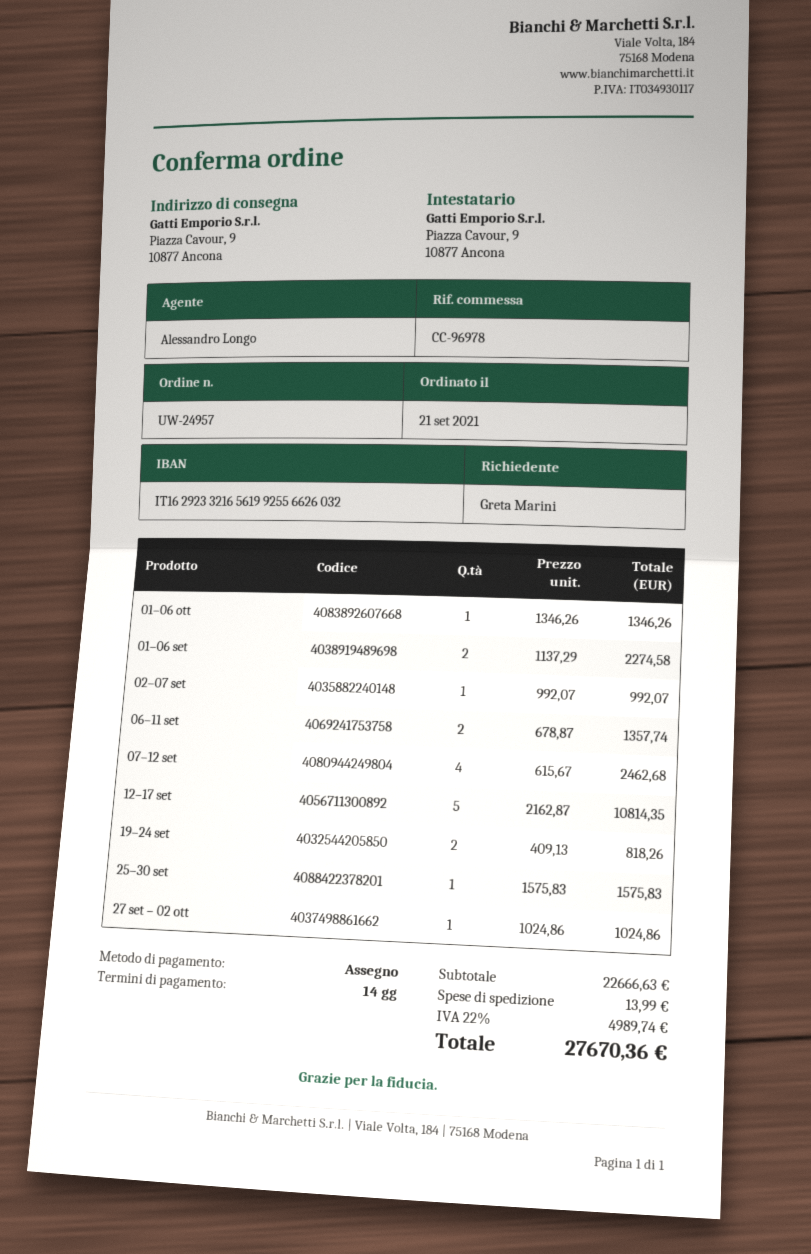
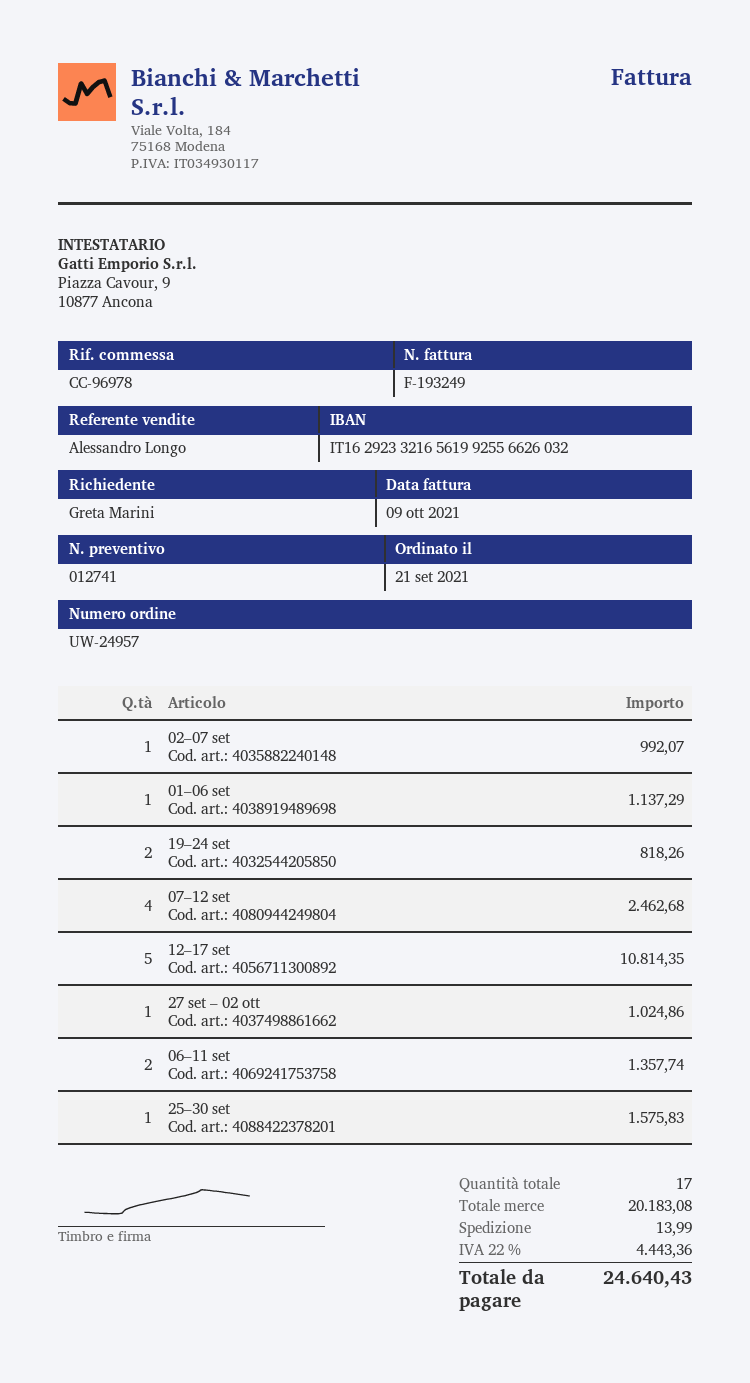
01–06 ott: 1 for 1346.26 -> none
01–06 set: 2 for 2274.58 -> 1 for 1137.29
subtotal: 22666.63 -> 20183.08
tax: 22% = 4989.74 -> 22% = 4443.36
total: 27670.36 -> 24640.43

